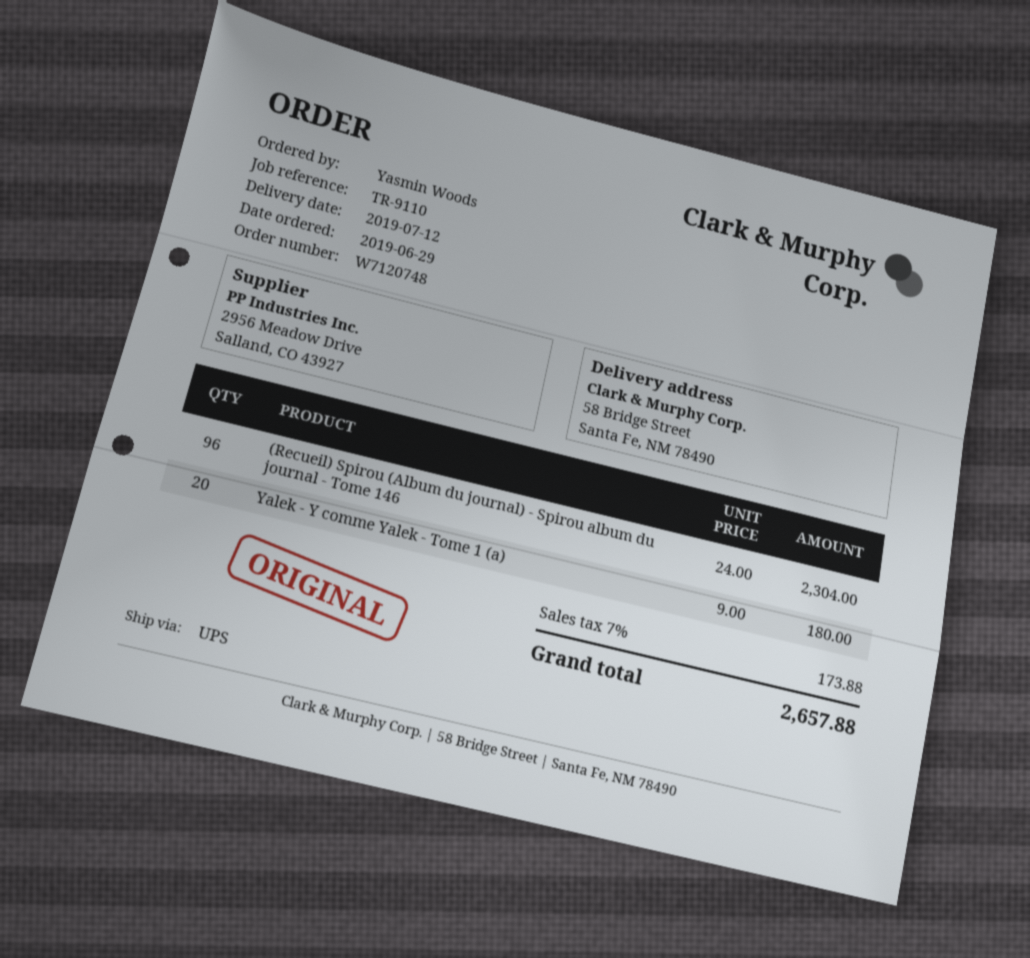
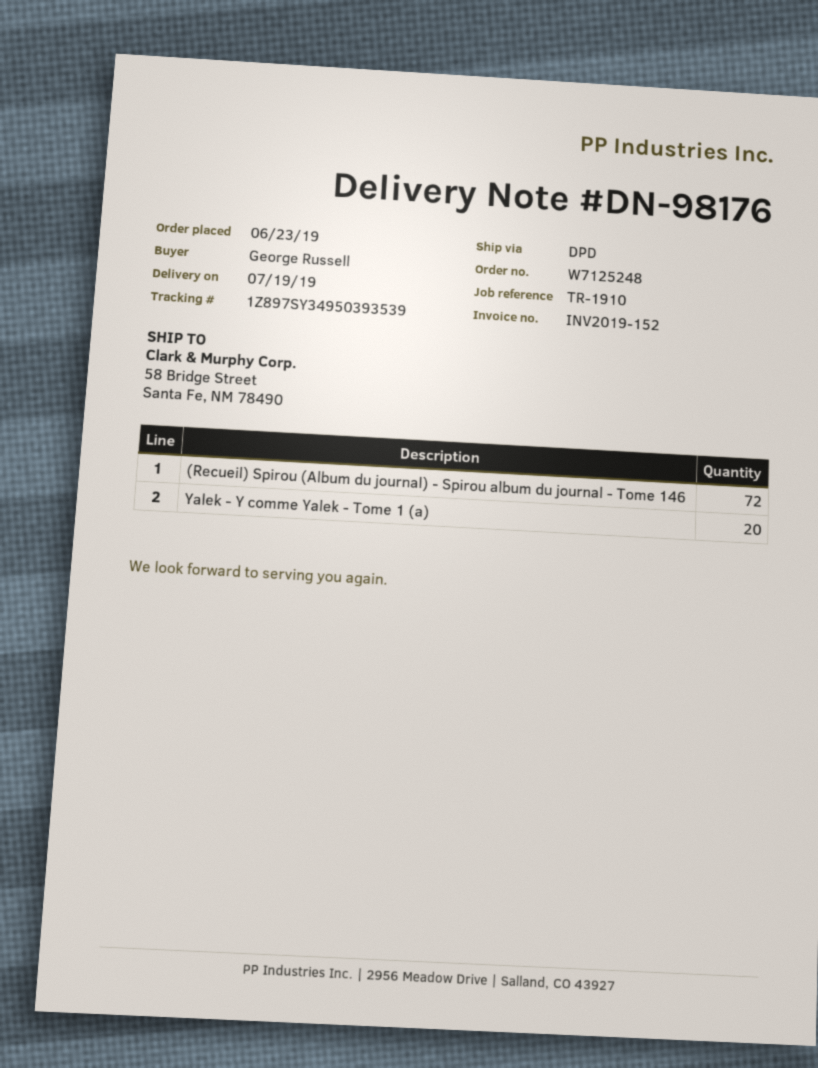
order number: W7120748 -> W7125248
order date: 2019-06-29 -> 2019-06-23
delivery date: 2019-07-12 -> 2019-07-19
reference: TR-9110 -> TR-1910
ordered by: Yasmin Woods -> George Russell
shipping method: UPS -> DPD
(Recueil) Spirou (Album du journal) - Spirou album du journal - Tome 146: 96 -> 72

